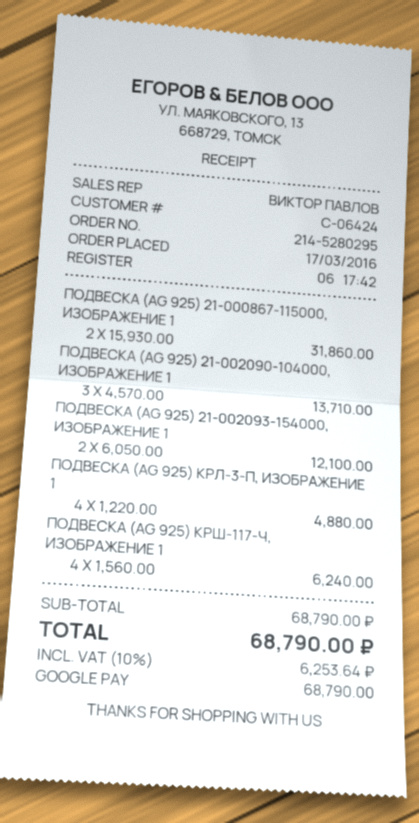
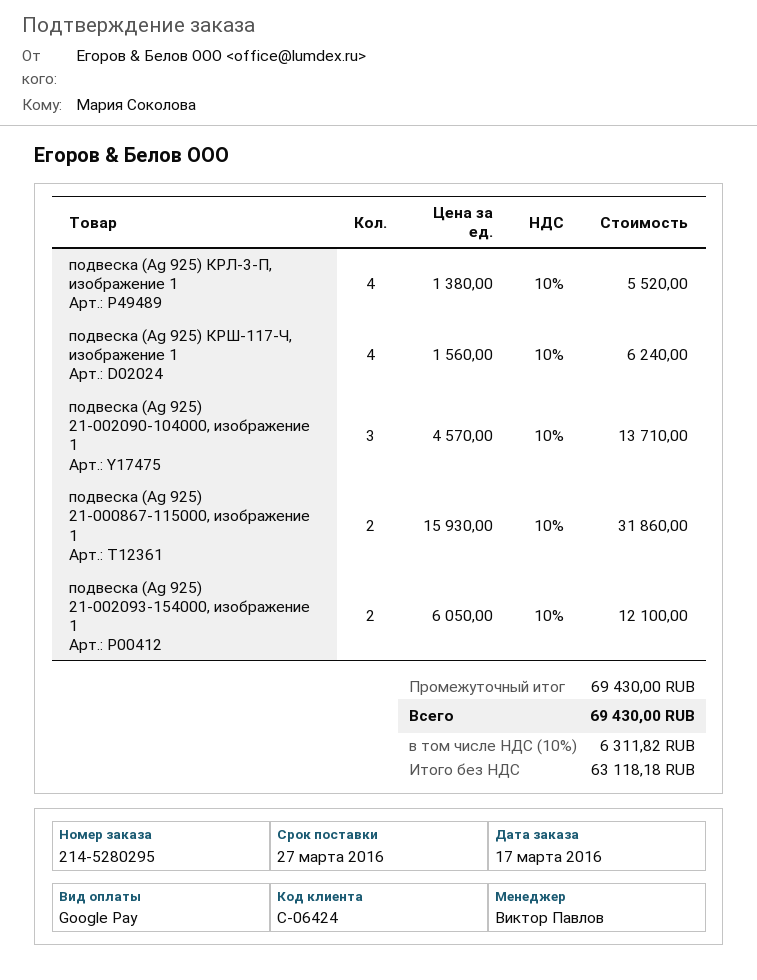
ПОДВЕСКА (AG 925) КРЛ-3-П, ИЗОБРАЖЕНИЕ 1: 4 x 1220.00 = 4880.00 -> 4 x 1380.00 = 5520.00
subtotal: 68790.00 -> 69430.00
tax: 10% = 6253.64 -> 10% = 6311.82
total: 68790.00 -> 69430.00

